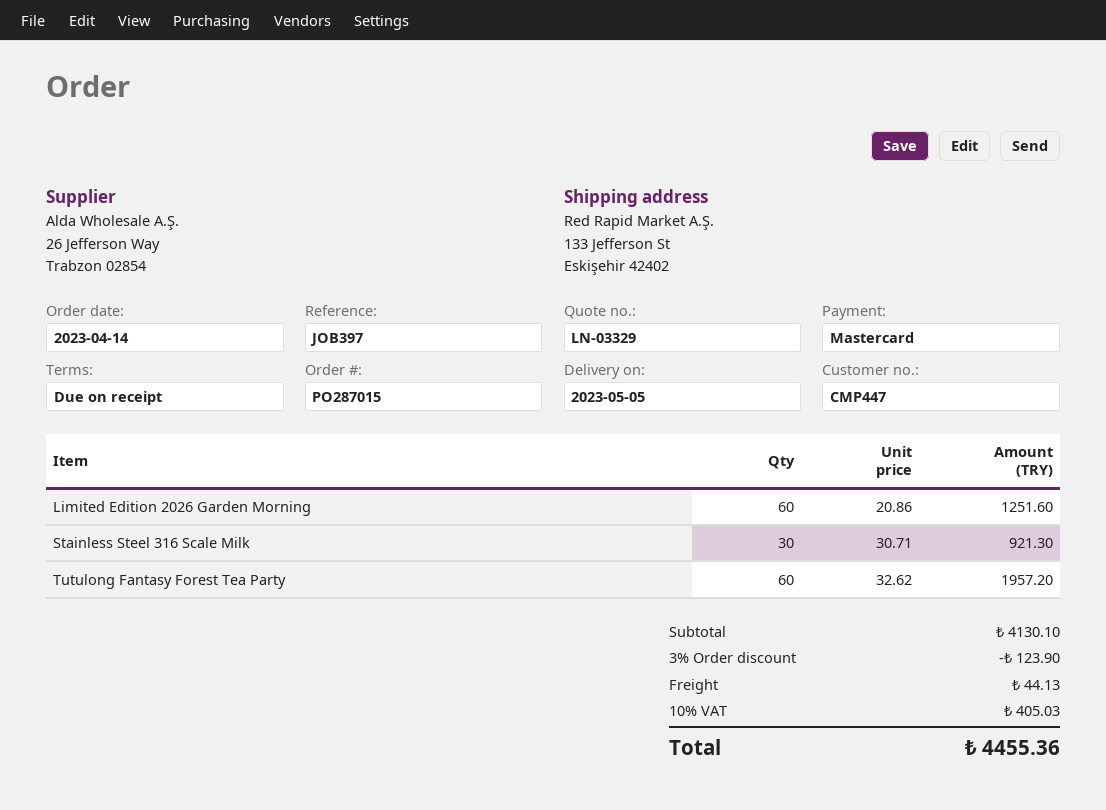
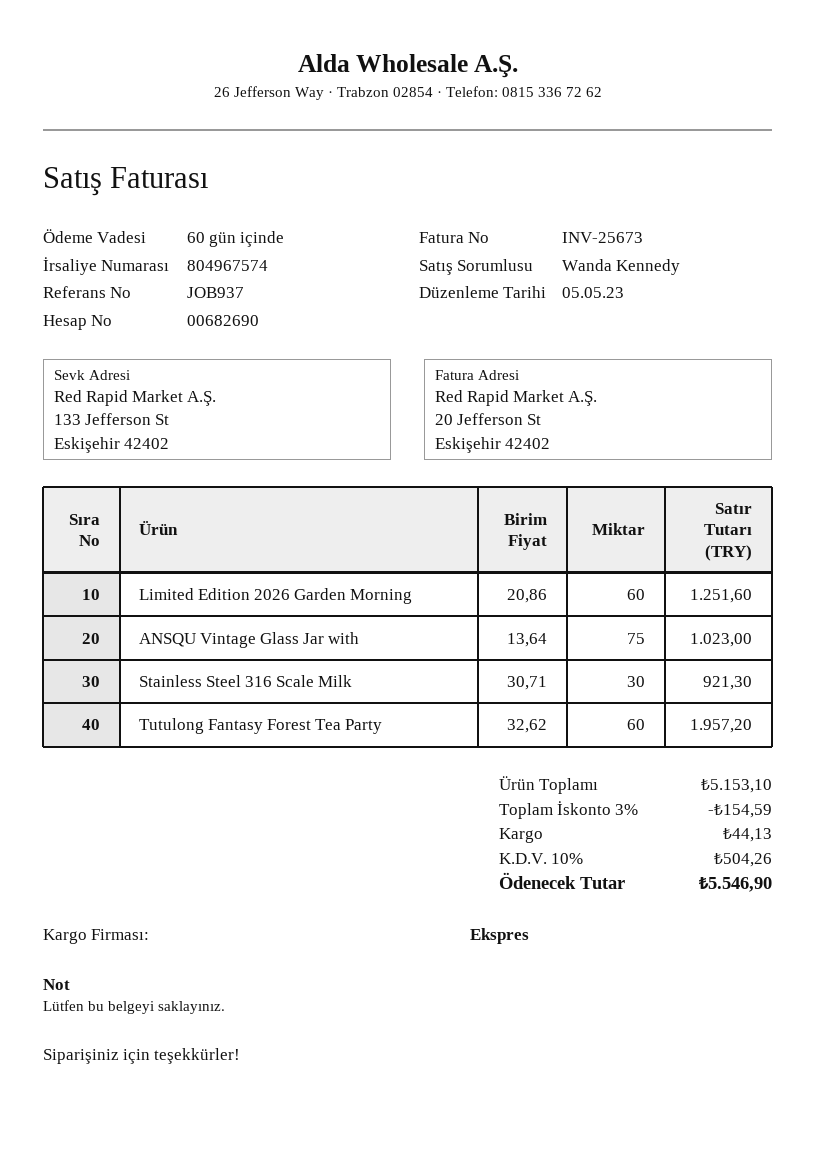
payment terms: on receipt -> 60 days
reference: JOB397 -> JOB937
ANSQU Vintage Glass Jar with: none -> 75 x 13.64 = 1023.00
subtotal: 4130.10 -> 5153.10
discount: 3% = 123.90 -> 3% = 154.59
tax: 10% = 405.03 -> 10% = 504.26
total: 4455.36 -> 5546.90

